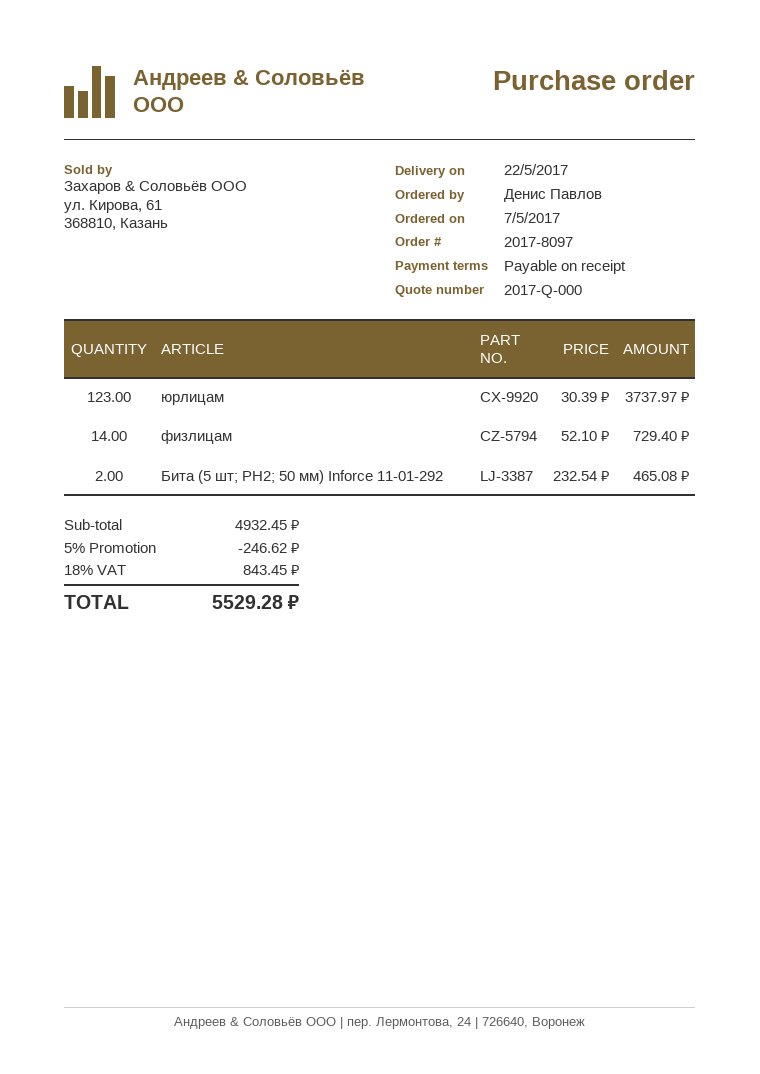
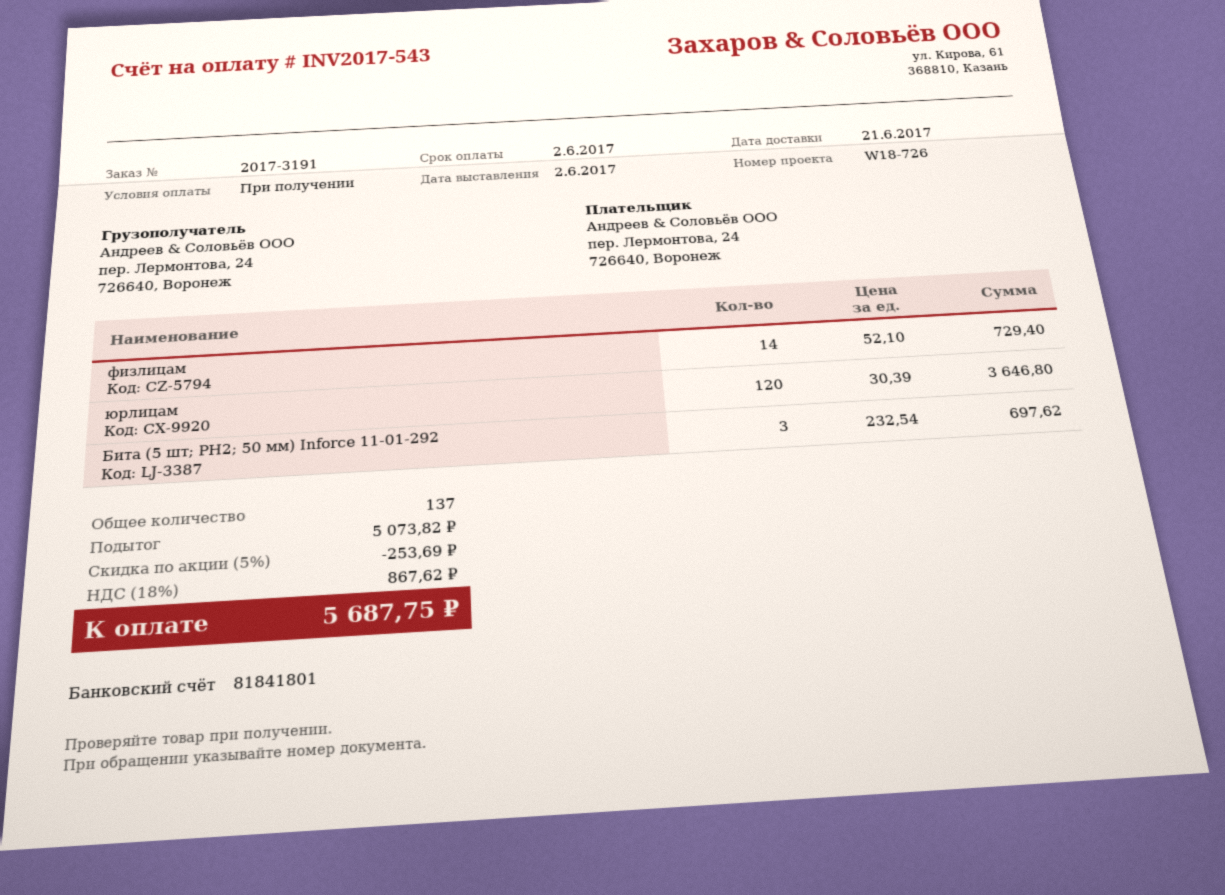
order number: 2017-8097 -> 2017-3191
delivery date: 2017-05-22 -> 2017-06-21
юрлицам: 123 x 30.39 = 3737.97 -> 120 x 30.39 = 3646.80
Бита (5 шт; PH2; 50 мм) Inforce 11-01-292: 2 x 232.54 = 465.08 -> 3 x 232.54 = 697.62
subtotal: 4932.45 -> 5073.82
discount: 5% = 246.62 -> 5% = 253.69
tax: 18% = 843.45 -> 18% = 867.62
total: 5529.28 -> 5687.75

